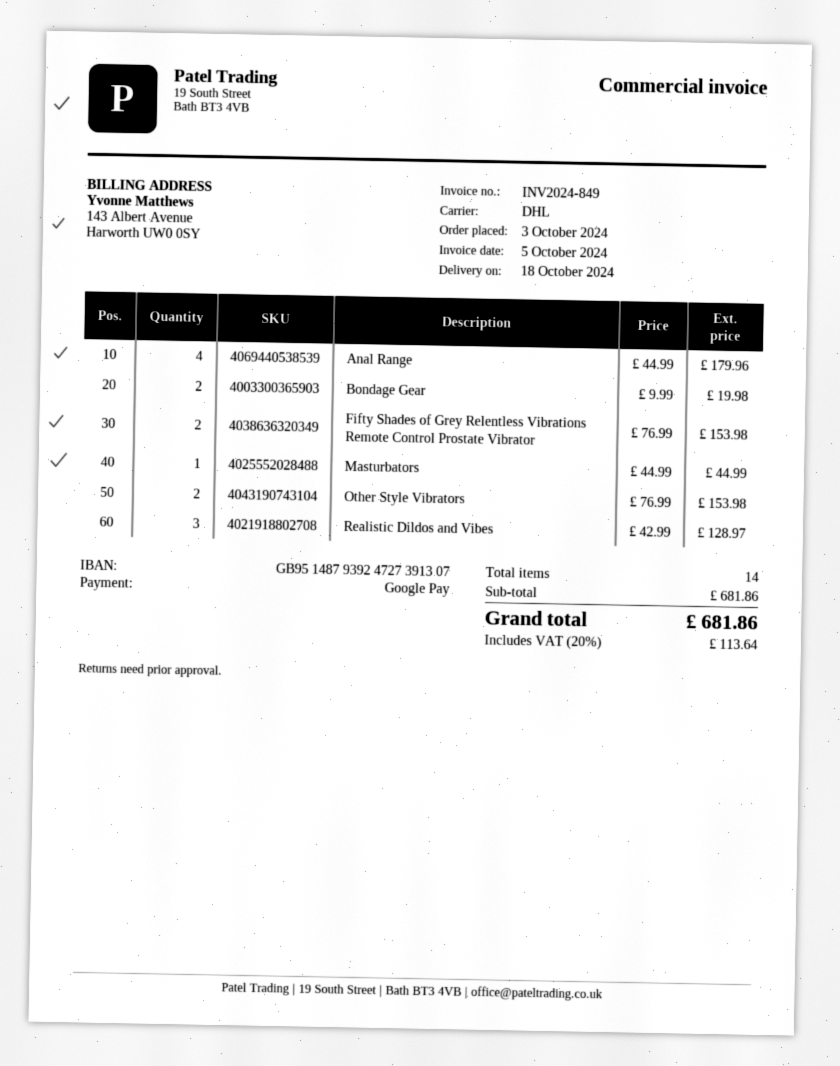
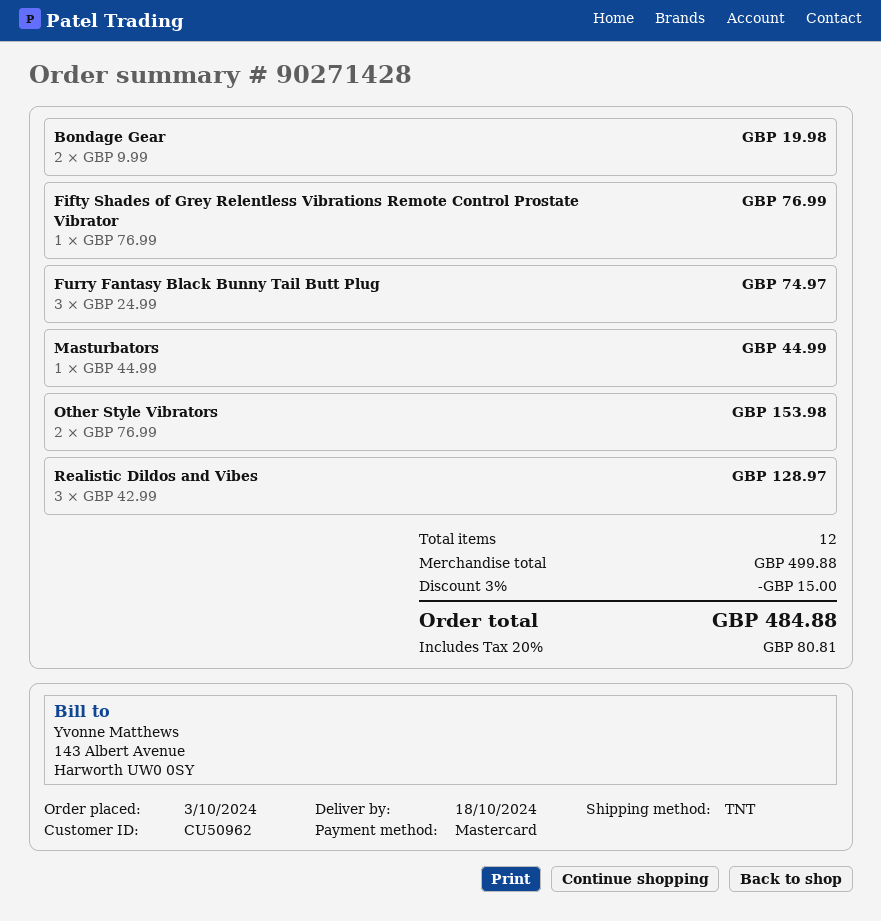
payment method: Google Pay -> Mastercard
shipping method: DHL -> TNT
Anal Range: 4 x 44.99 = 179.96 -> none
Fifty Shades of Grey Relentless Vibrations Remote Control Prostate Vibrator: 2 x 76.99 = 153.98 -> 1 x 76.99 = 76.99
Furry Fantasy Black Bunny Tail Butt Plug: none -> 3 x 24.99 = 74.97
total quantity: 14 -> 12
subtotal: 681.86 -> 499.88
discount: none -> 3% = 15.00
tax: 20% = 113.64 -> 20% = 80.81
total: 681.86 -> 484.88

